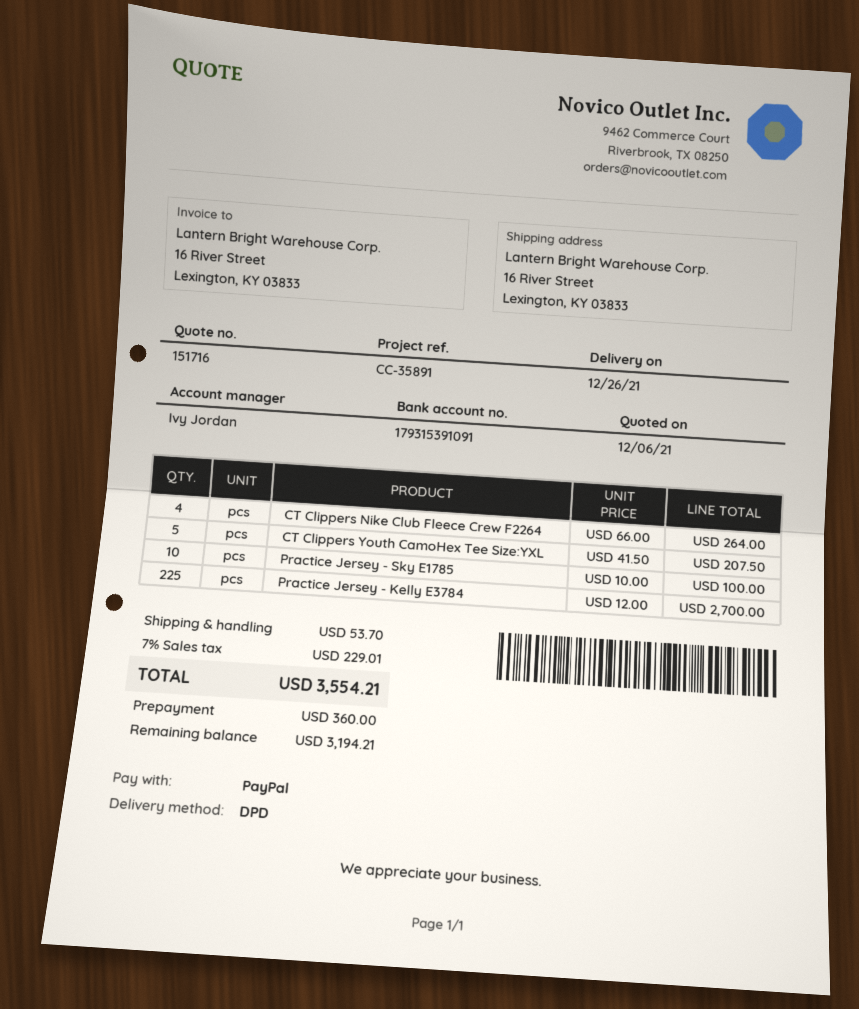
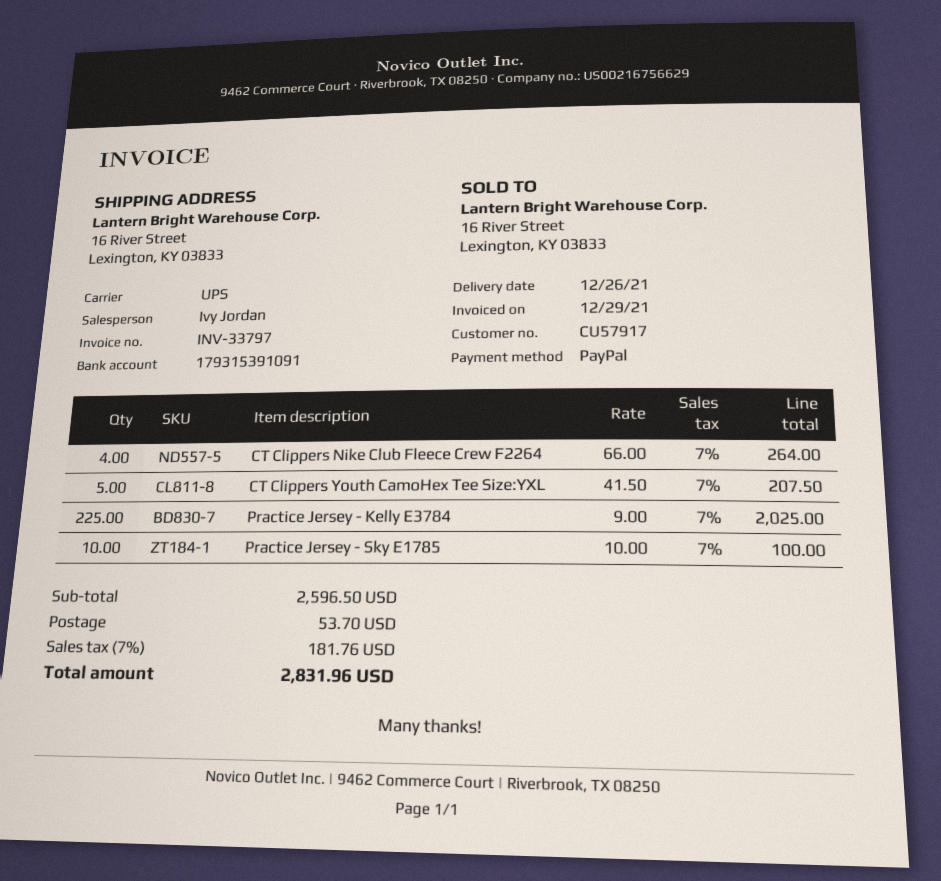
shipping method: DPD -> UPS
Practice Jersey - Kelly E3784: 225 x 12.00 = 2700.00 -> 225 x 9.00 = 2025.00
tax: 7% = 229.01 -> 7% = 181.76
total: 3554.21 -> 2831.96

